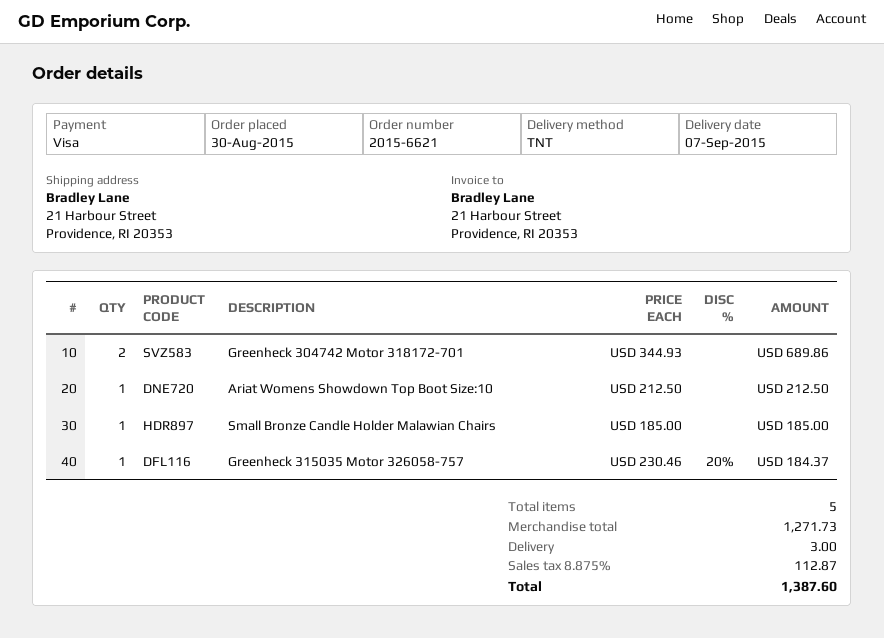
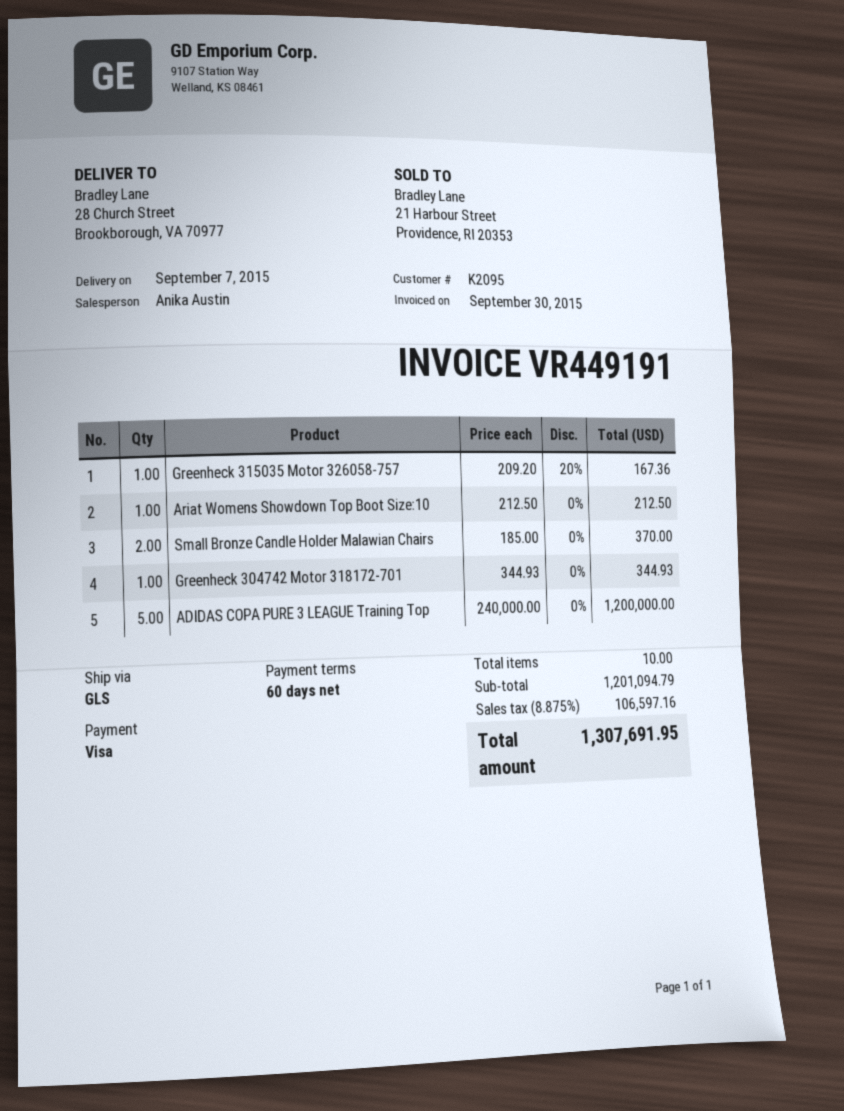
shipping method: TNT -> GLS
ship to: 21 Harbour Street, Providence, RI 20353 -> 28 Church Street, Brookborough, VA 70977
Greenheck 304742 Motor 318172-701: 2 x 344.93 = 689.86 -> 1 x 344.93 = 344.93
Small Bronze Candle Holder Malawian Chairs: 1 x 185.00 = 185.00 -> 2 x 185.00 = 370.00
Greenheck 315035 Motor 326058-757: 1 x 230.46 - 20% = 184.37 -> 1 x 209.20 - 20% = 167.36
ADIDAS COPA PURE 3 LEAGUE Training Top: none -> 5 x 240000.00 = 1200000.00
total quantity: 5 -> 10
subtotal: 1271.73 -> 1201094.79
shipping: 3.00 -> none
tax: 8.875% = 112.87 -> 8.875% = 106597.16
total: 1387.60 -> 1307691.95

